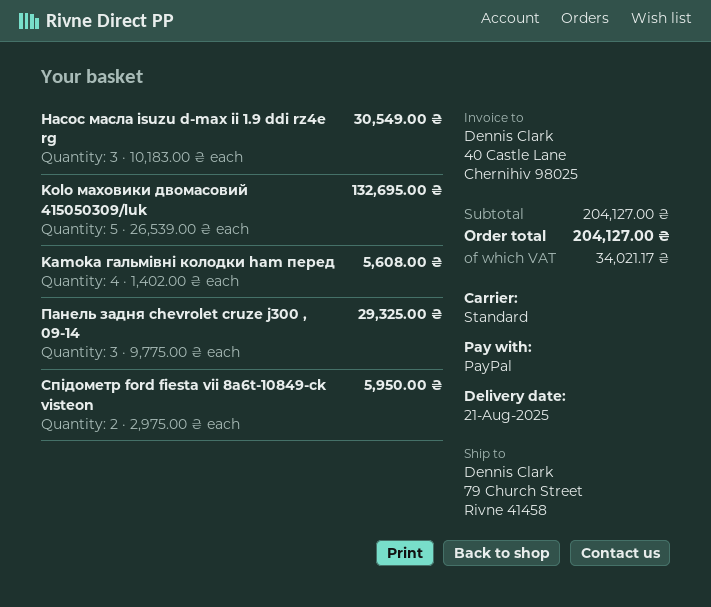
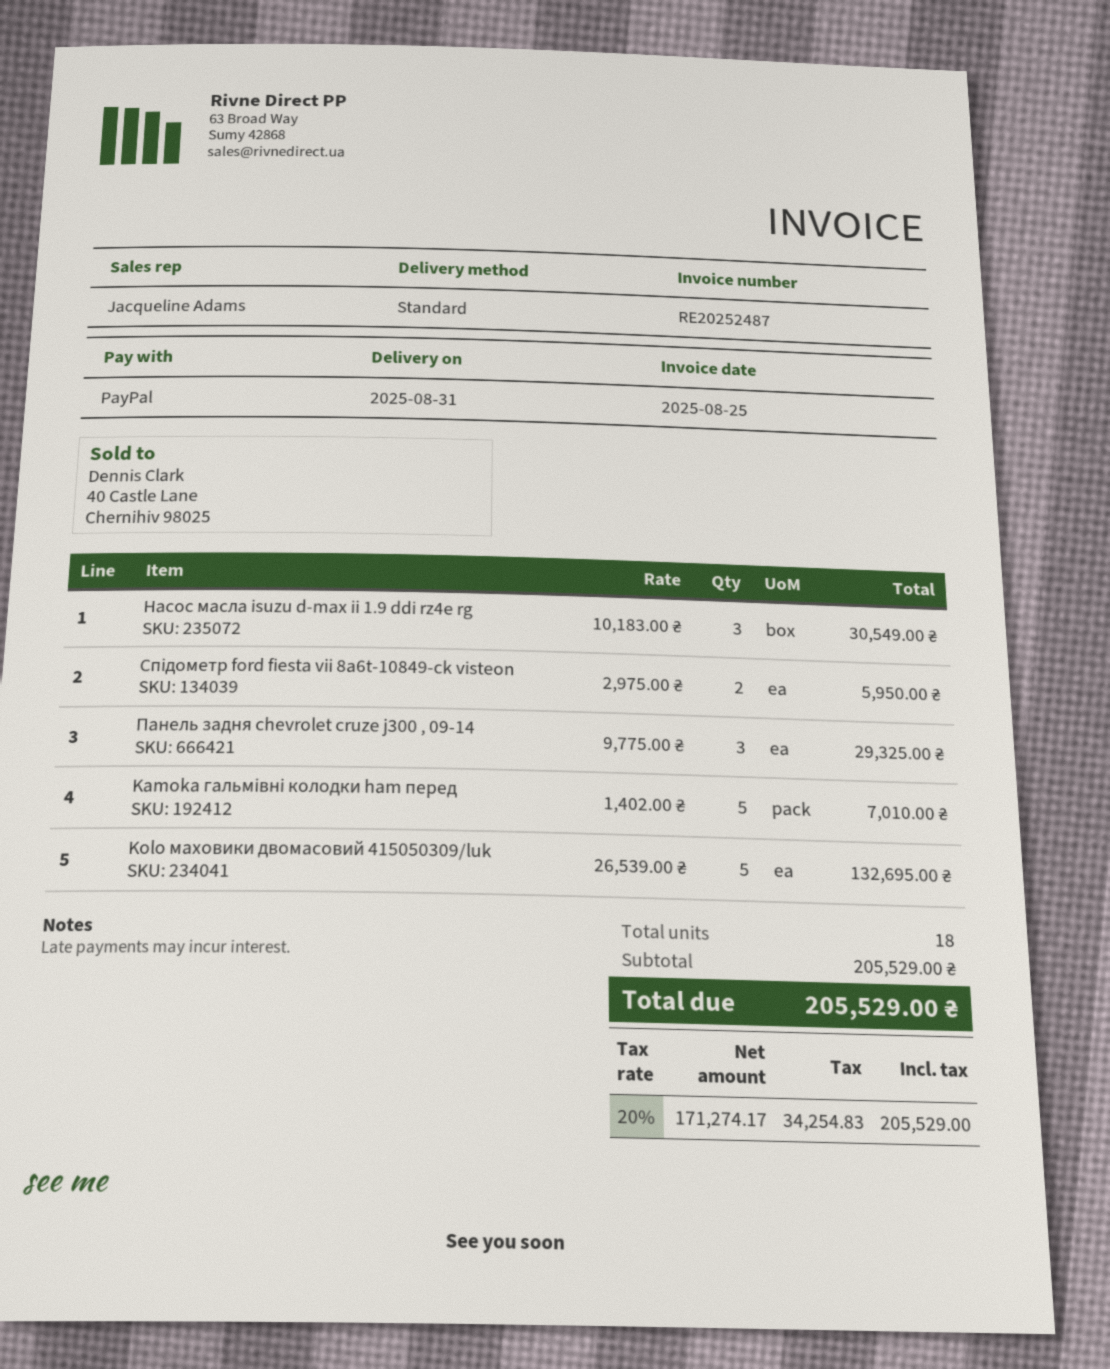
delivery date: 2025-08-21 -> 2025-08-31
Kamoka гальмівні колодки ham перед: 4 x 1402.00 = 5608.00 -> 5 x 1402.00 = 7010.00
subtotal: 204127.00 -> 205529.00
tax: 34021.17 -> 34254.83
total: 204127.00 -> 205529.00

